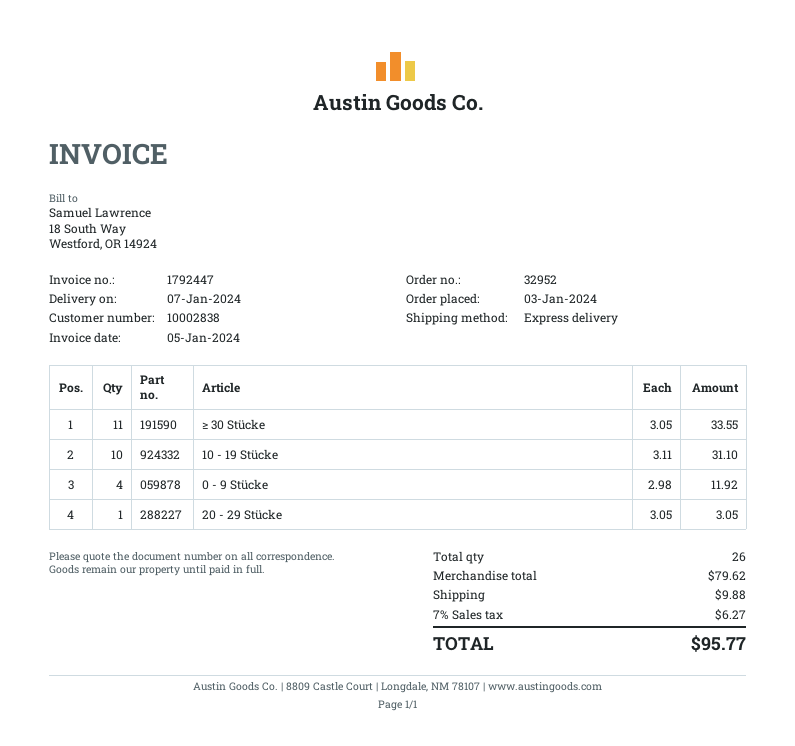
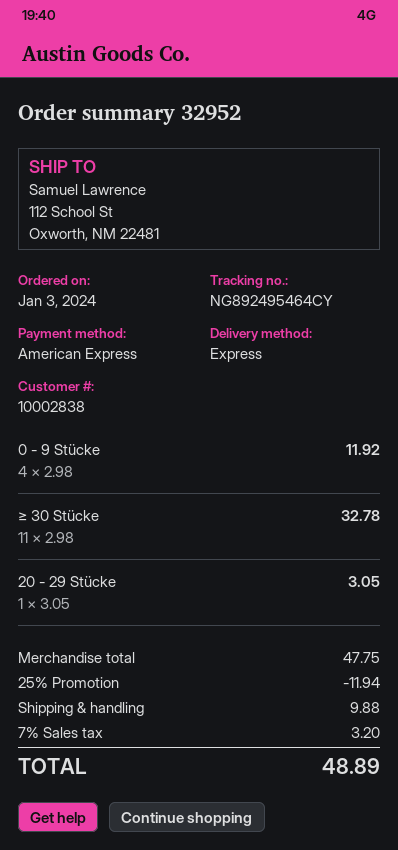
≥ 30 Stücke: 11 x 3.05 = 33.55 -> 11 x 2.98 = 32.78
10 - 19 Stücke: 10 x 3.11 = 31.10 -> none
subtotal: 79.62 -> 47.75
discount: none -> 25% = 11.94
tax: 7% = 6.27 -> 7% = 3.20
total: 95.77 -> 48.89

